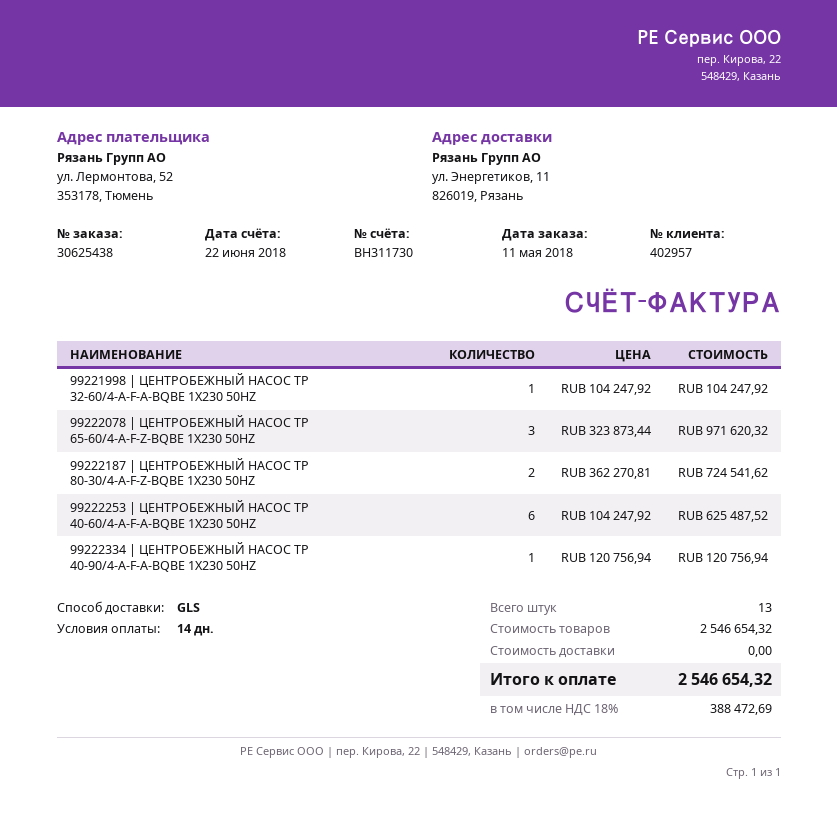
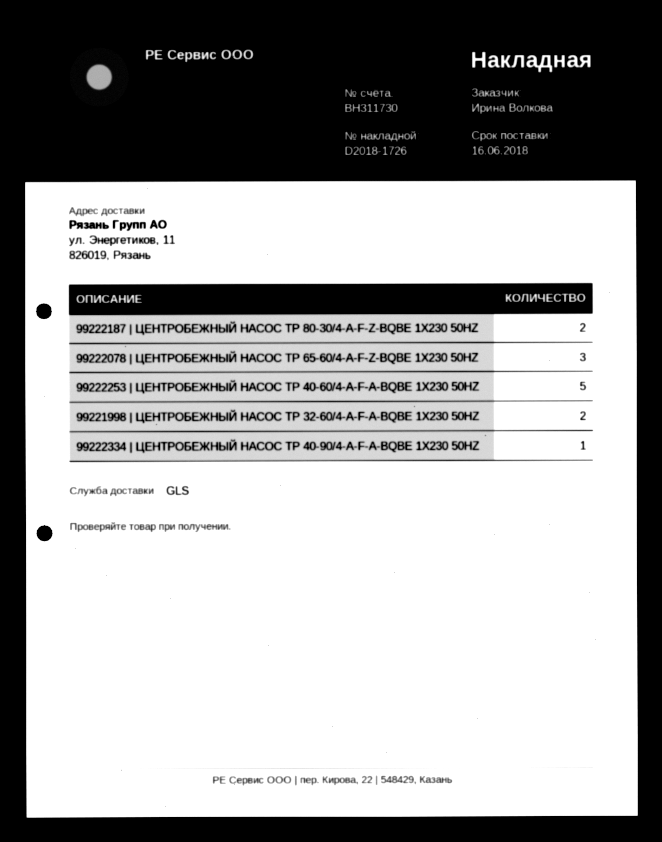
99221998 | ЦЕНТРОБЕЖНЫЙ НАСОС TP 32-60/4-A-F-A-BQBE 1X230 50HZ: 1 -> 2
99222253 | ЦЕНТРОБЕЖНЫЙ НАСОС TP 40-60/4-A-F-A-BQBE 1X230 50HZ: 6 -> 5

